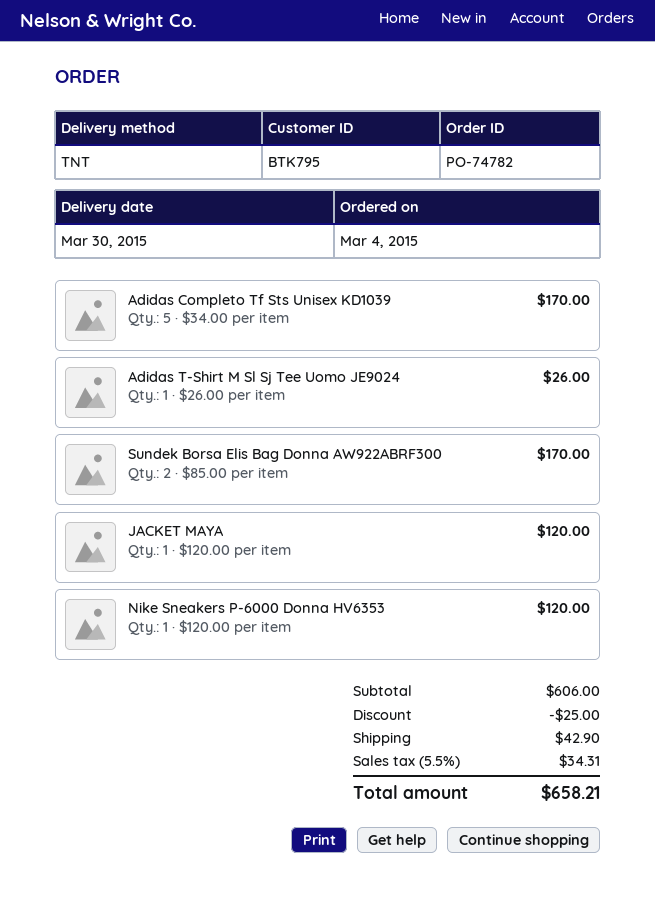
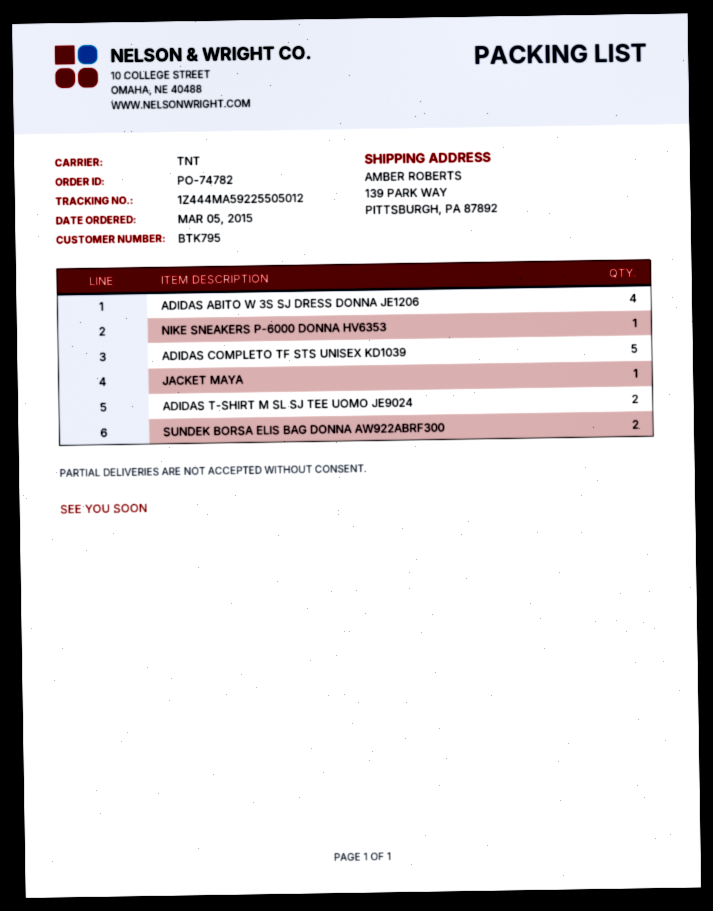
order date: 2015-03-04 -> 2015-03-05
Adidas T-Shirt M Sl Sj Tee Uomo JE9024: 1 -> 2
ADIDAS ABITO W 3S SJ DRESS DONNA JE1206: none -> 4

